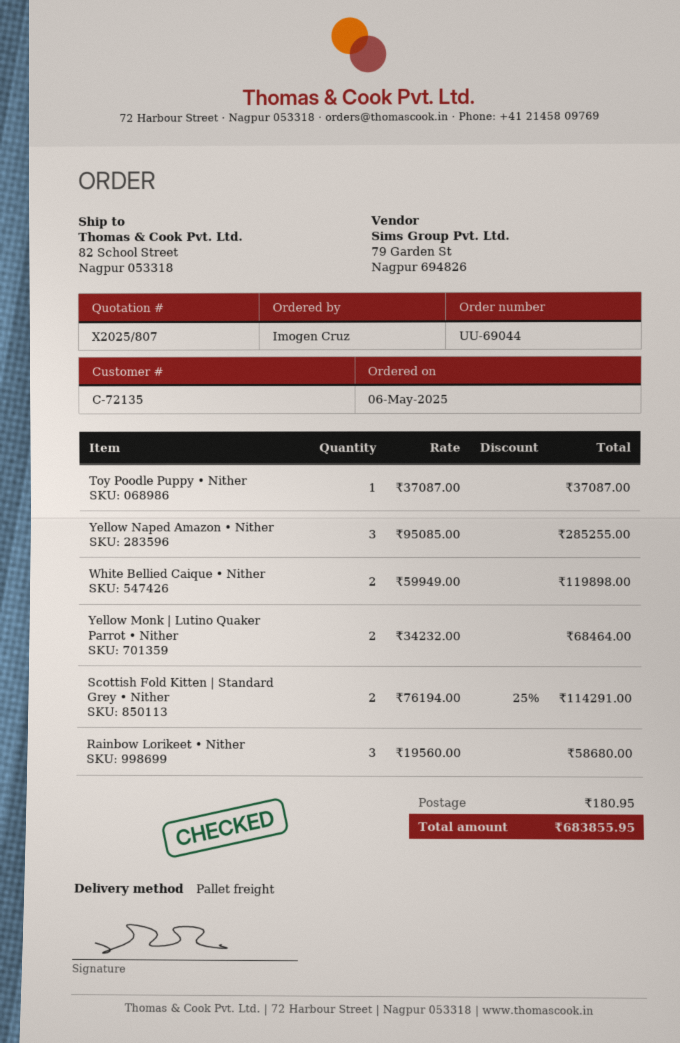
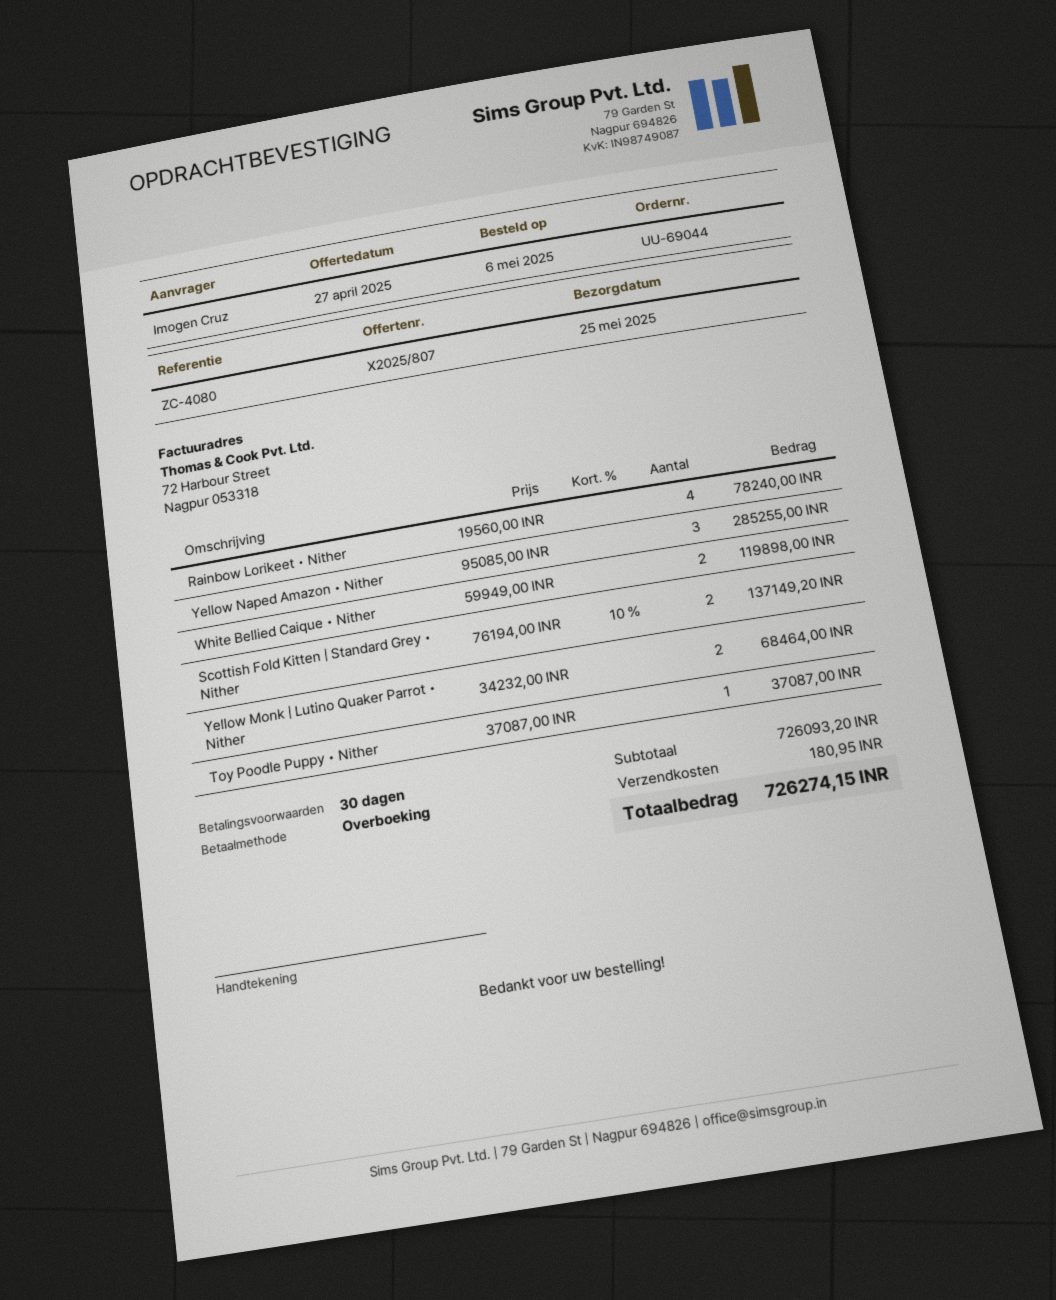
Scottish Fold Kitten | Standard Grey • Nither: 2 x 76194.00 - 25% = 114291.00 -> 2 x 76194.00 - 10% = 137149.20
Rainbow Lorikeet • Nither: 3 x 19560.00 = 58680.00 -> 4 x 19560.00 = 78240.00
total: 683855.95 -> 726274.15

